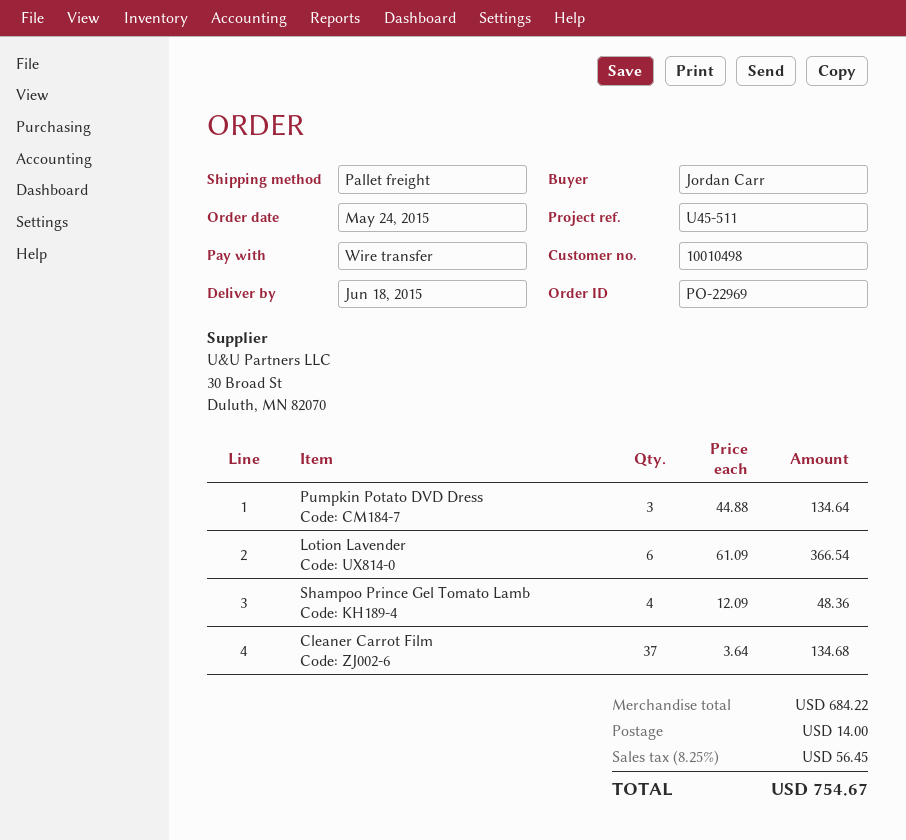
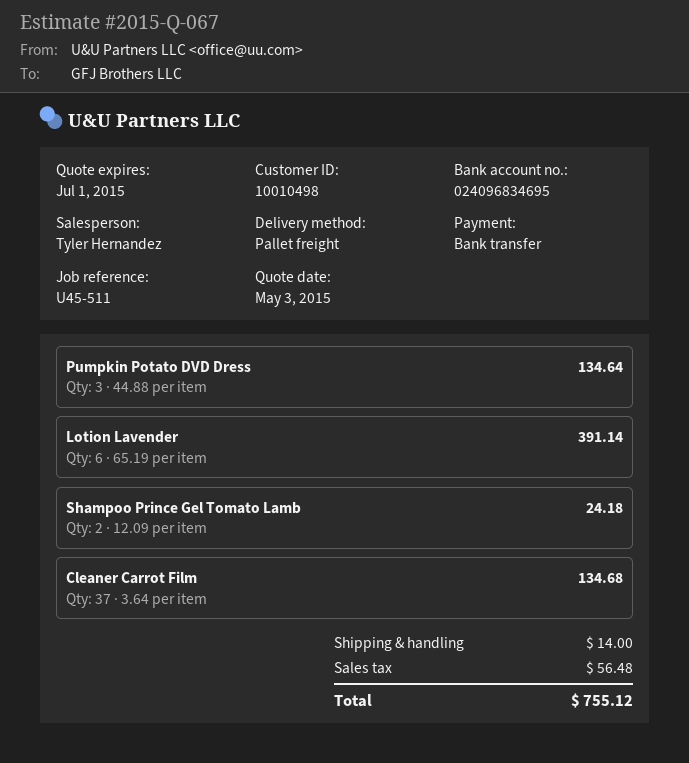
Lotion Lavender: 6 x 61.09 = 366.54 -> 6 x 65.19 = 391.14
Shampoo Prince Gel Tomato Lamb: 4 x 12.09 = 48.36 -> 2 x 12.09 = 24.18
tax: 56.45 -> 56.48
total: 754.67 -> 755.12

